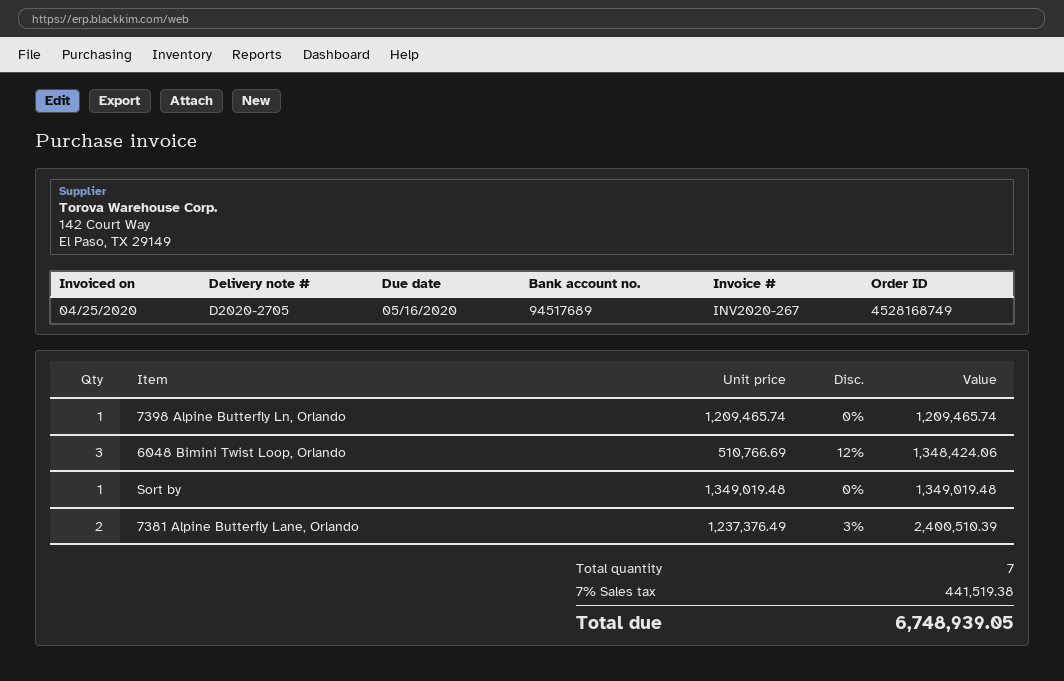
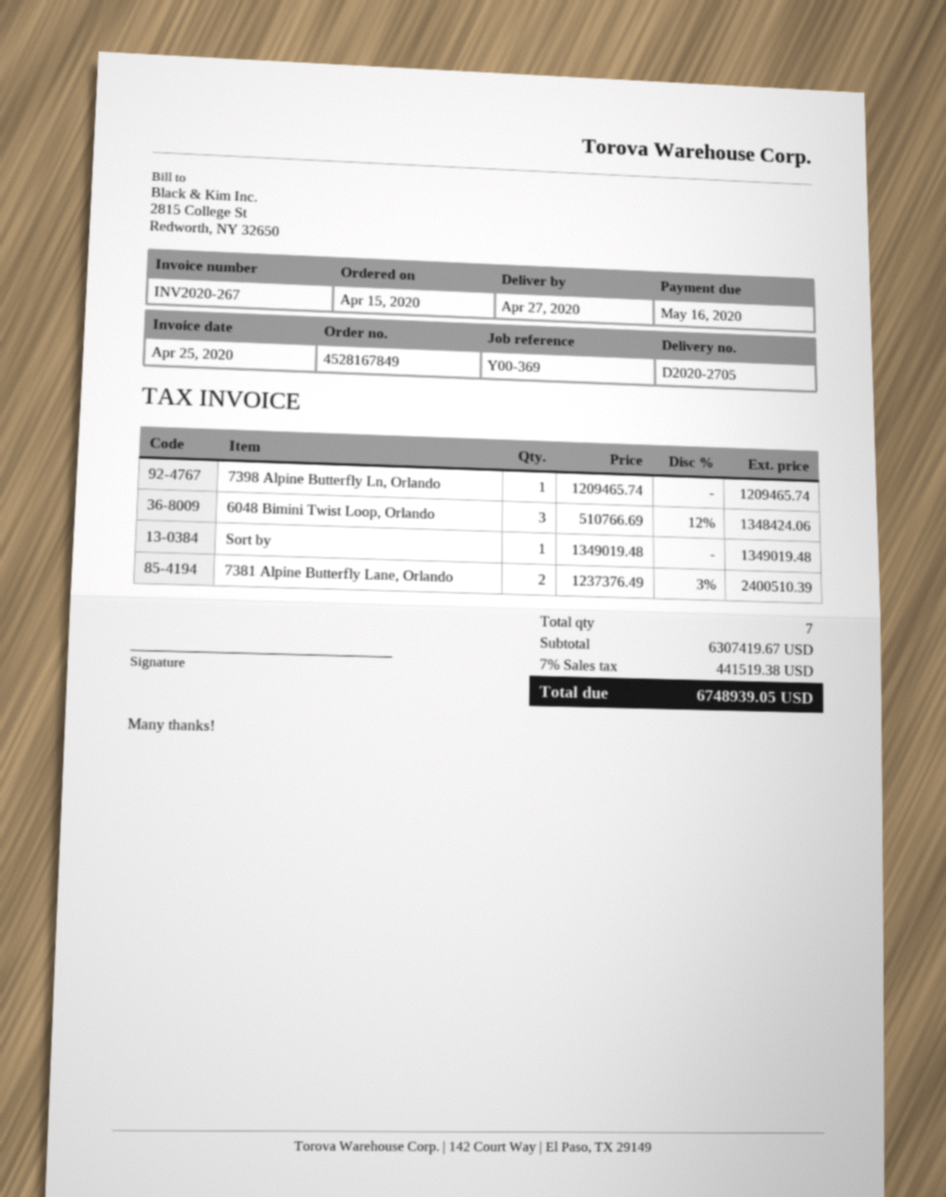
order number: 4528168749 -> 4528167849

